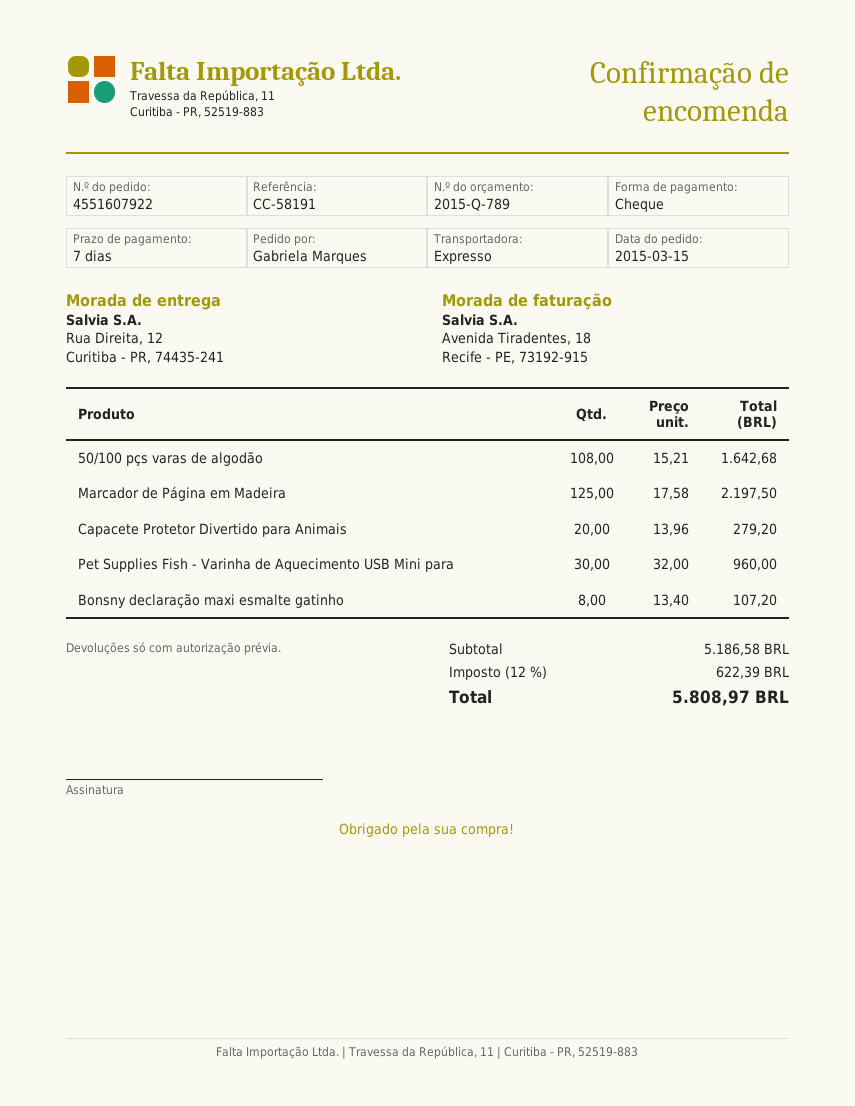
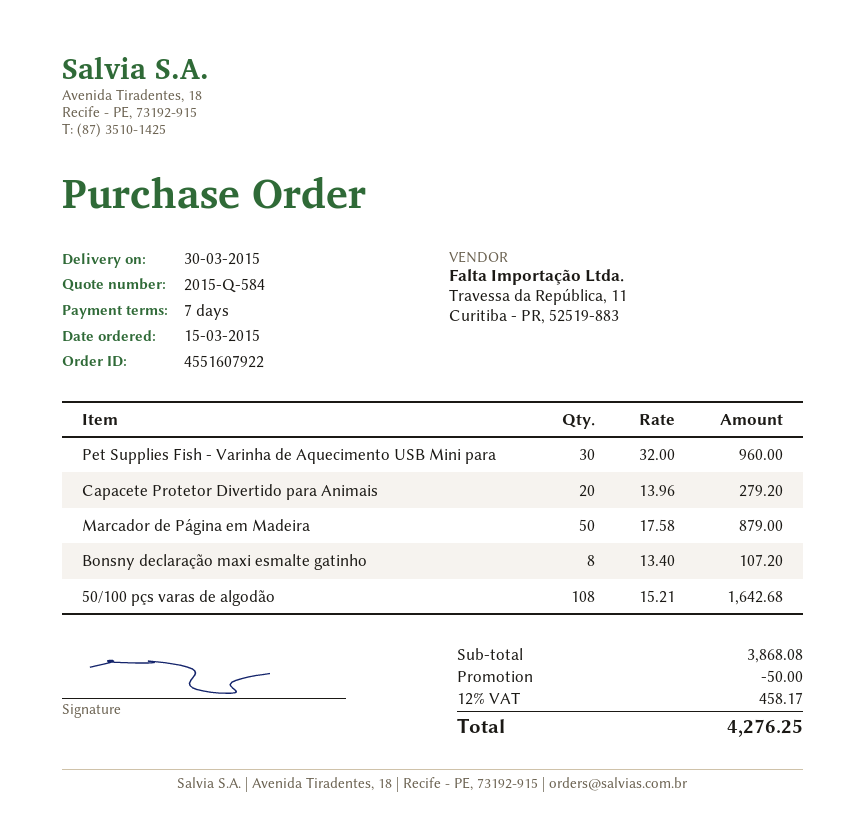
quote number: 2015-Q-789 -> 2015-Q-584
Marcador de Página em Madeira: 125 x 17.58 = 2197.50 -> 50 x 17.58 = 879.00
subtotal: 5186.58 -> 3868.08
discount: none -> 50.00
tax: 12% = 622.39 -> 12% = 458.17
total: 5808.97 -> 4276.25

